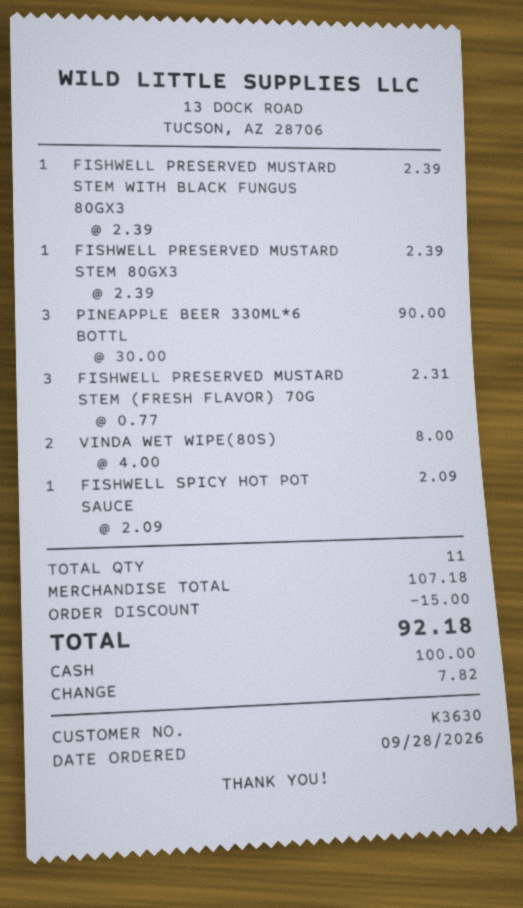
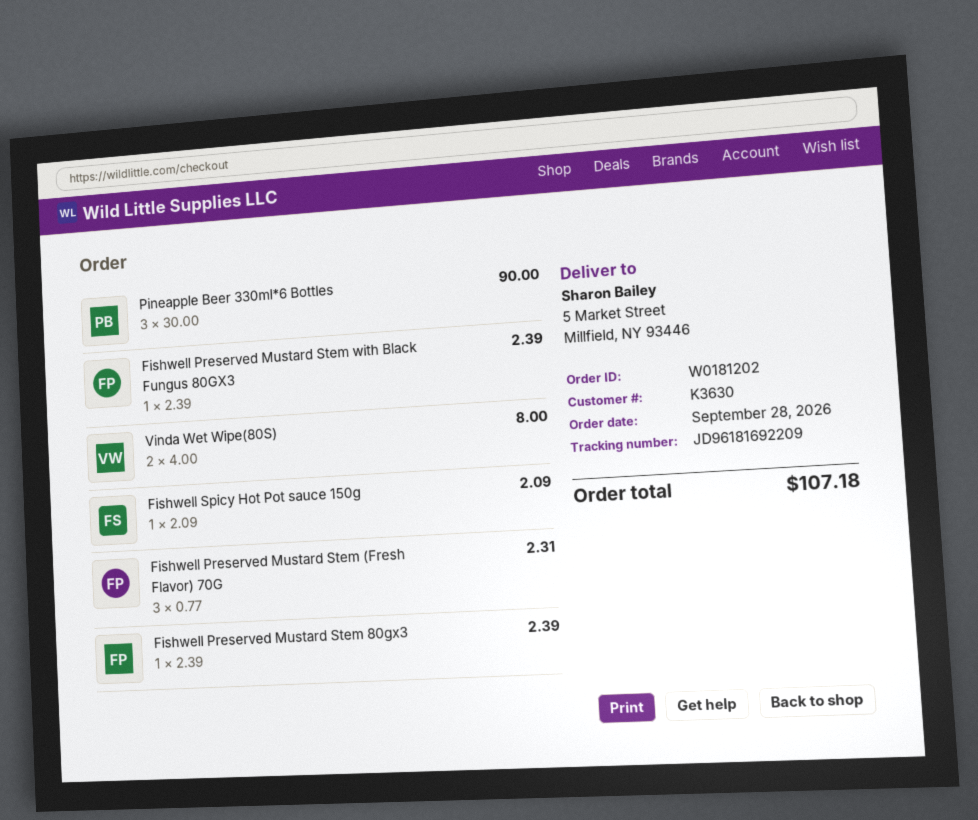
discount: 15.00 -> none
total: 92.18 -> 107.18

